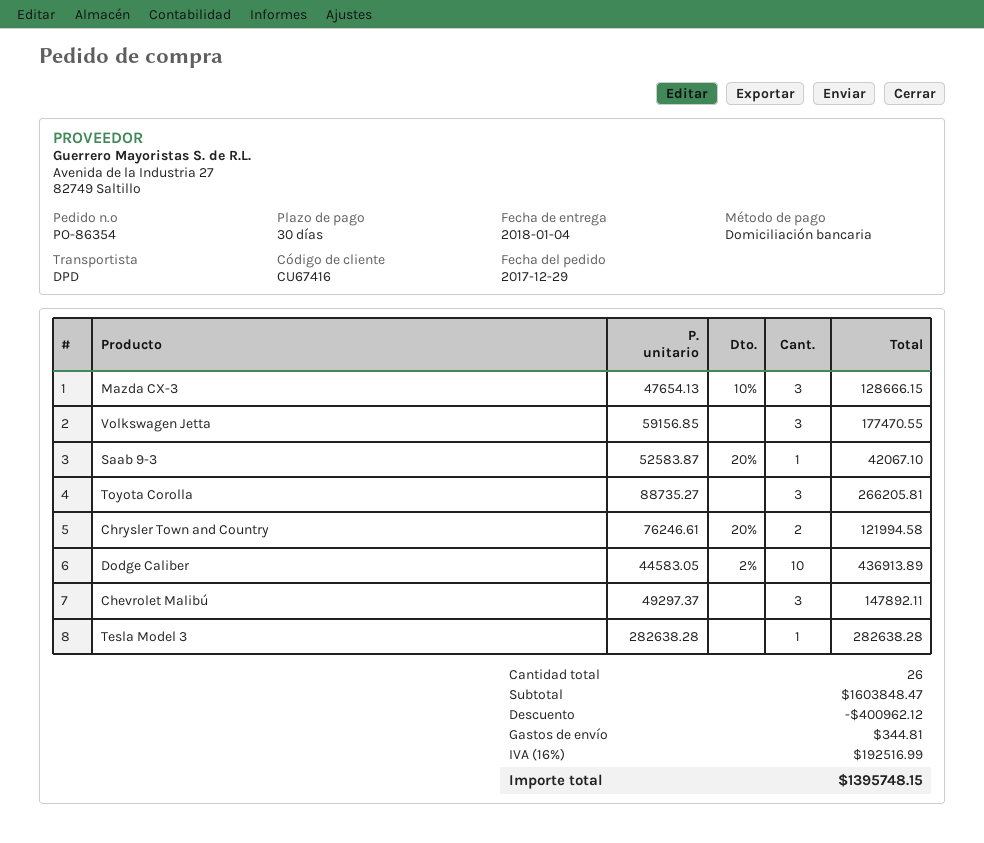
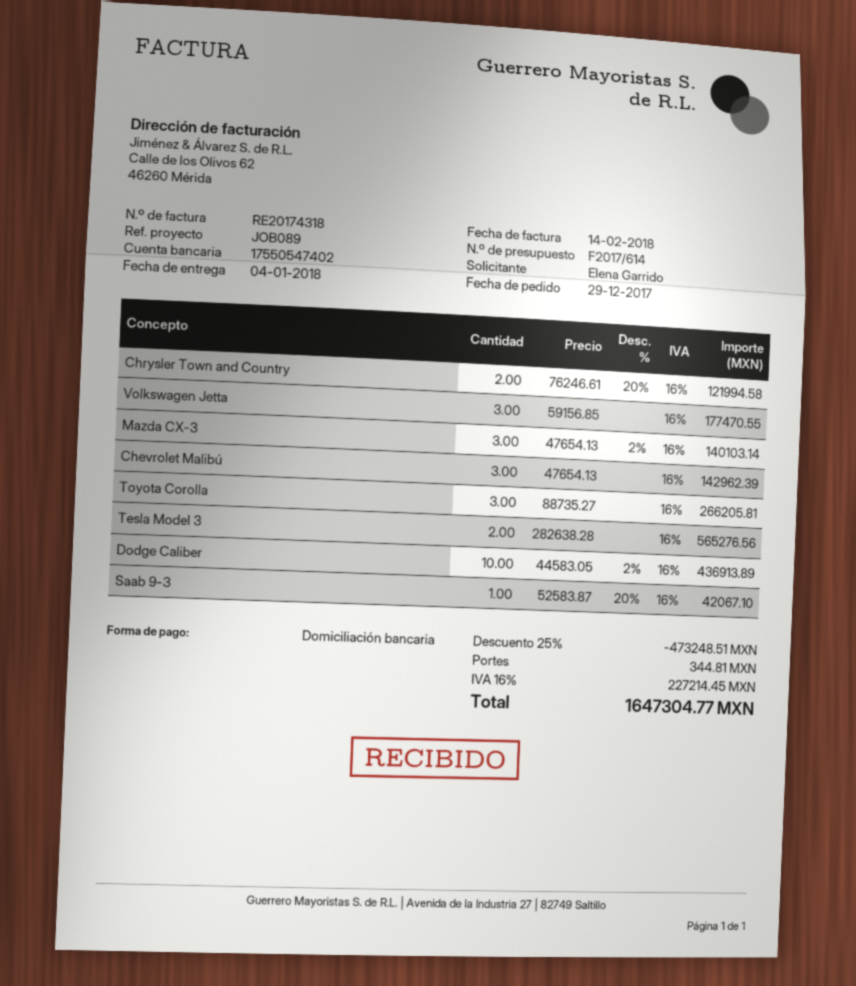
Mazda CX-3: 3 x 47654.13 - 10% = 128666.15 -> 3 x 47654.13 - 2% = 140103.14
Chevrolet Malibú: 3 x 49297.37 = 147892.11 -> 3 x 47654.13 = 142962.39
Tesla Model 3: 1 x 282638.28 = 282638.28 -> 2 x 282638.28 = 565276.56
discount: 400962.12 -> 473248.51
tax: 16% = 192516.99 -> 16% = 227214.45
total: 1395748.15 -> 1647304.77

